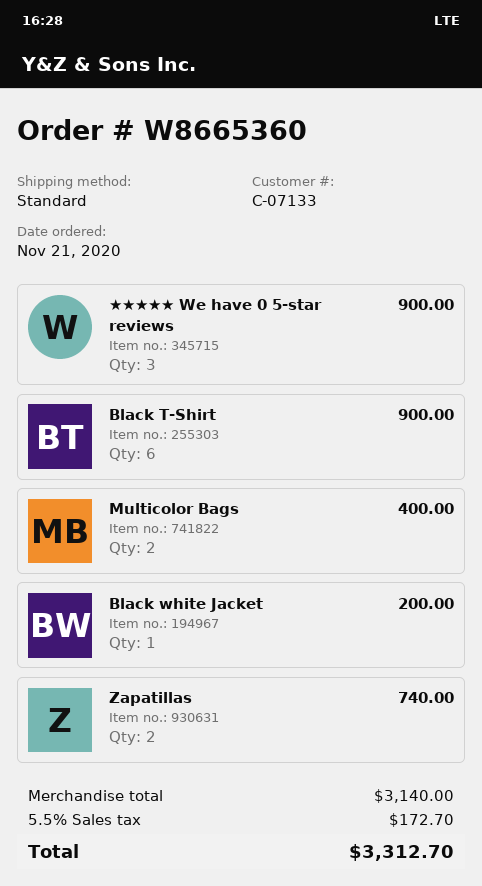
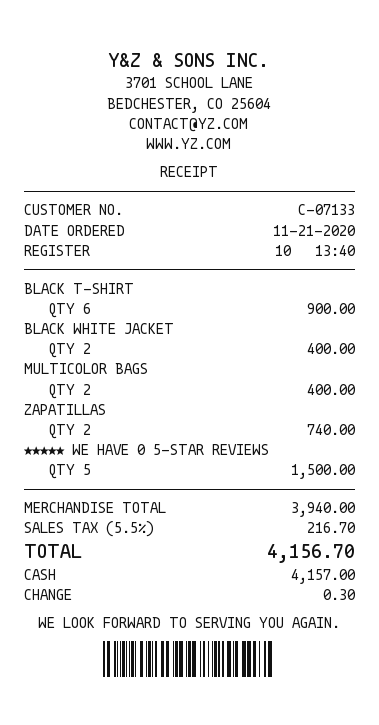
★★★★★ We have 0 5-star reviews: 3 for 900.00 -> 5 for 1500.00
Black white Jacket: 1 for 200.00 -> 2 for 400.00
subtotal: 3140.00 -> 3940.00
tax: 5.5% = 172.70 -> 5.5% = 216.70
total: 3312.70 -> 4156.70

